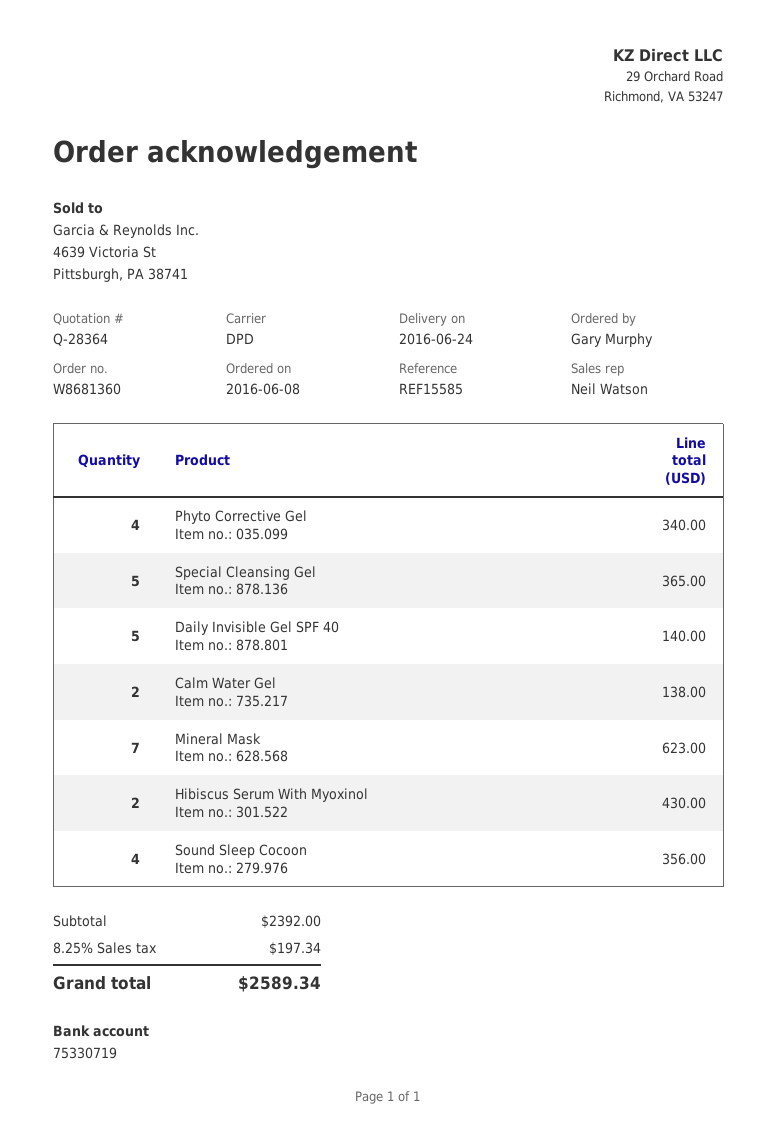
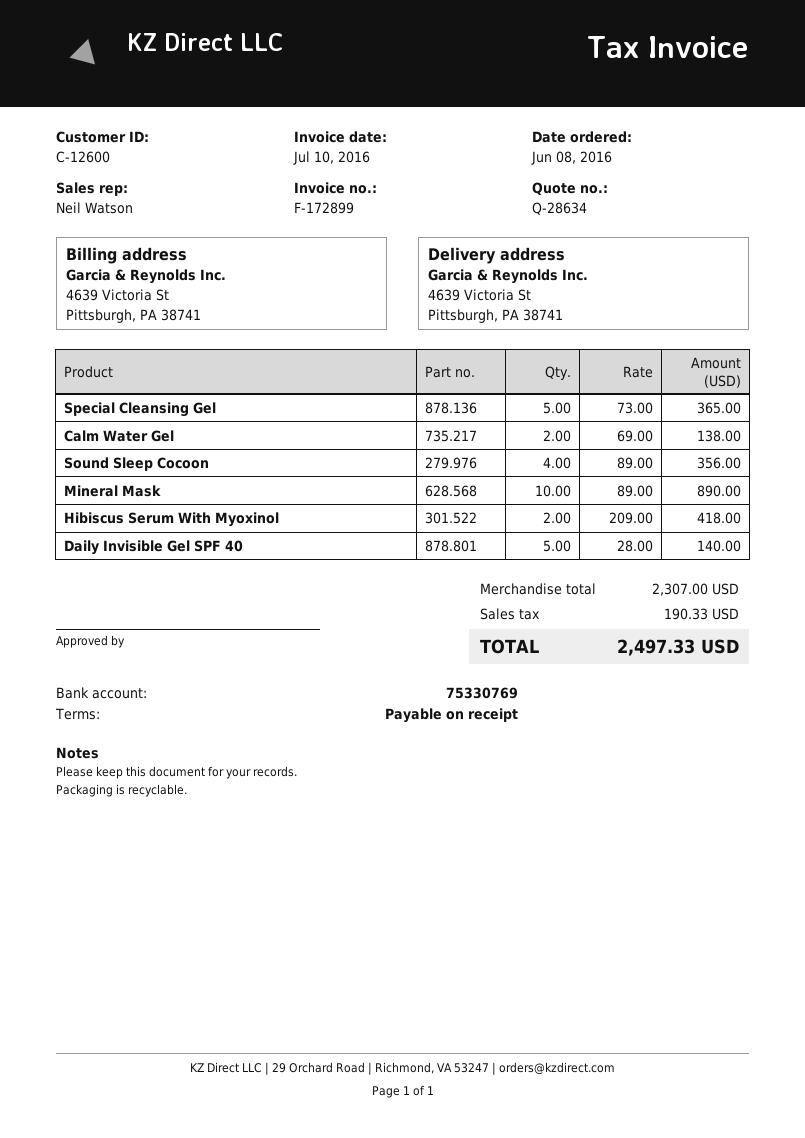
quote number: Q-28364 -> Q-28634
bank account: 75330719 -> 75330769
Phyto Corrective Gel: 4 for 340.00 -> none
Mineral Mask: 7 for 623.00 -> 10 for 890.00
Hibiscus Serum With Myoxinol: 2 for 430.00 -> 2 for 418.00
subtotal: 2392.00 -> 2307.00
tax: 197.34 -> 190.33
total: 2589.34 -> 2497.33

